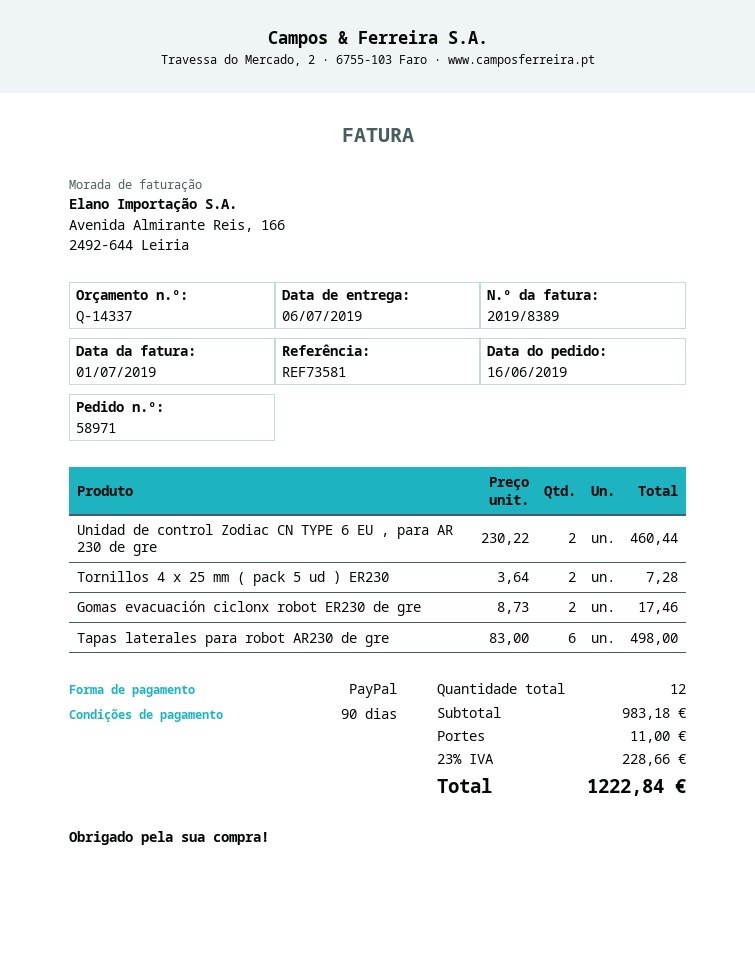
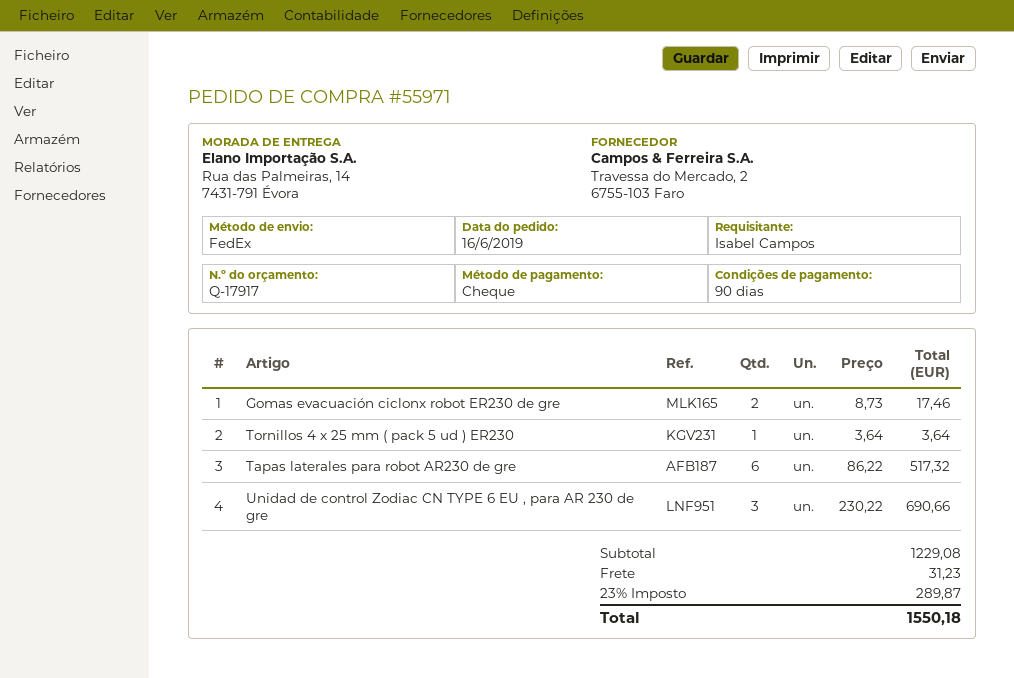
quote number: Q-14337 -> Q-17917
order number: 58971 -> 55971
payment method: PayPal -> cheque
Unidad de control Zodiac CN TYPE 6 EU , para AR 230 de gre: 2 x 230.22 = 460.44 -> 3 x 230.22 = 690.66
Tornillos 4 x 25 mm ( pack 5 ud ) ER230: 2 x 3.64 = 7.28 -> 1 x 3.64 = 3.64
Tapas laterales para robot AR230 de gre: 6 x 83.00 = 498.00 -> 6 x 86.22 = 517.32
subtotal: 983.18 -> 1229.08
shipping: 11.00 -> 31.23
tax: 23% = 228.66 -> 23% = 289.87
total: 1222.84 -> 1550.18

